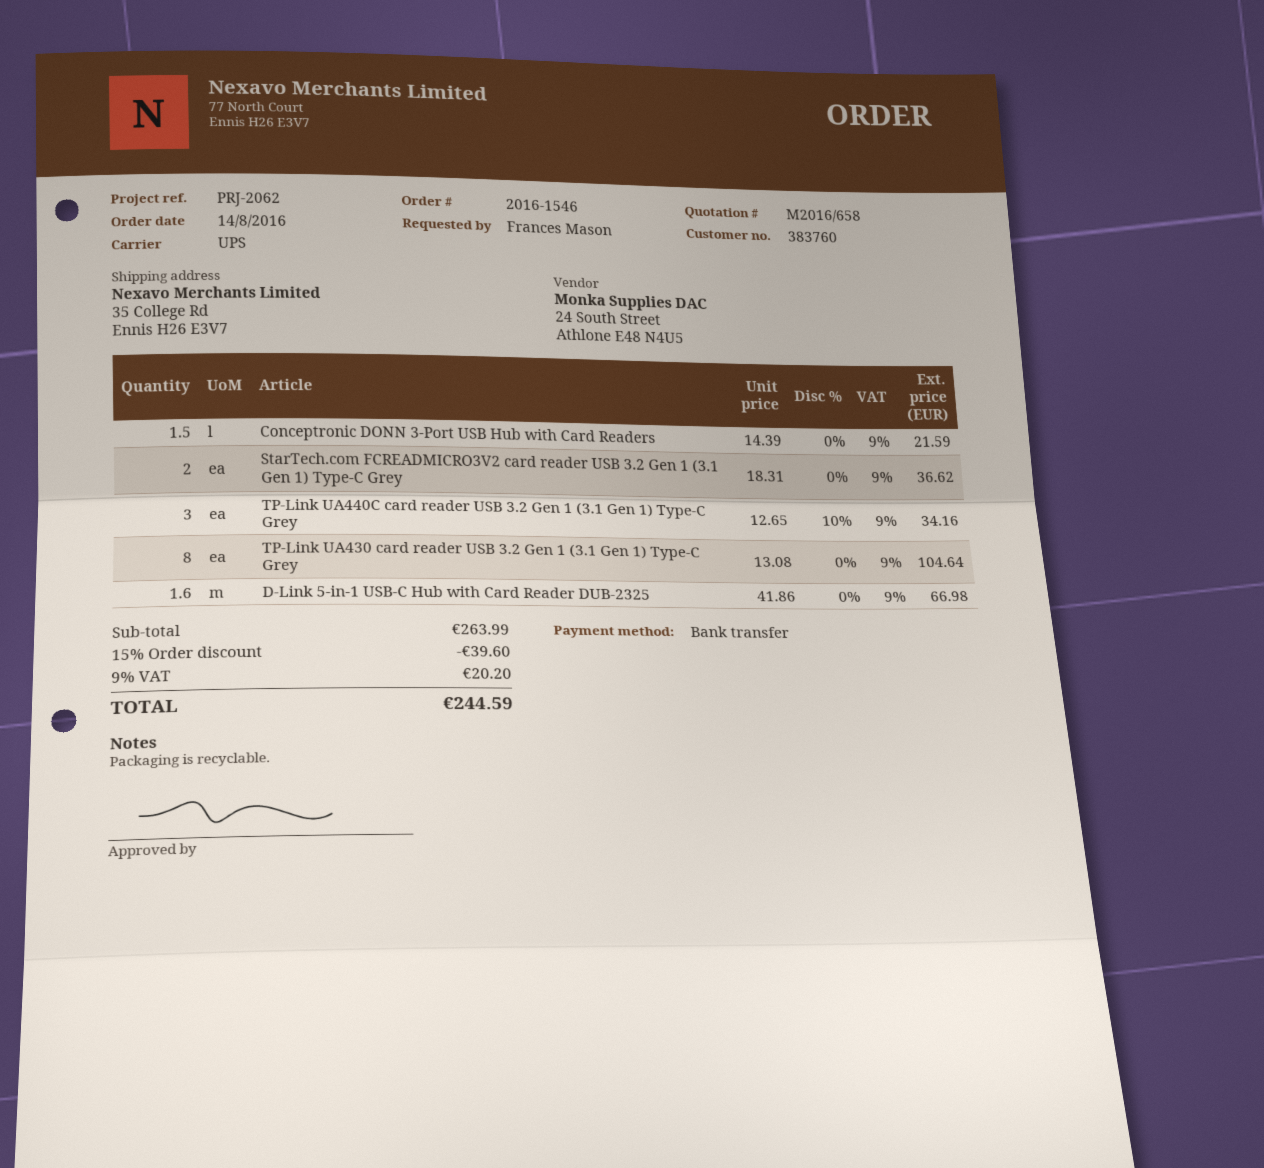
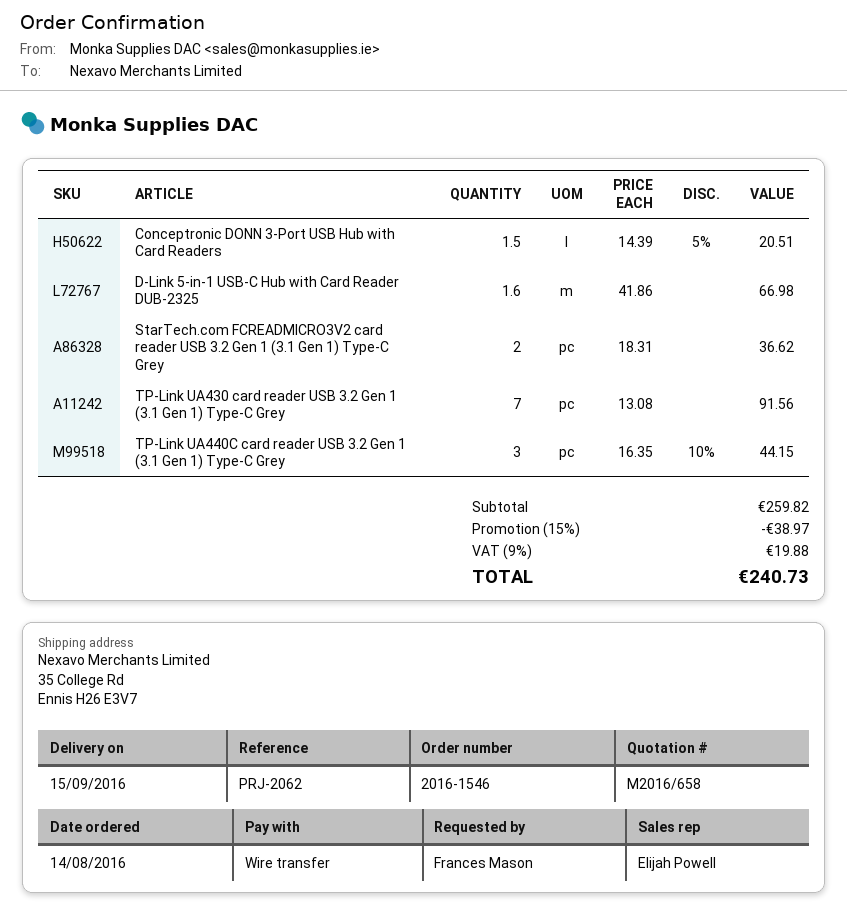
Conceptronic DONN 3-Port USB Hub with Card Readers: 1.5 x 14.39 = 21.59 -> 1.5 x 14.39 - 5% = 20.51
TP-Link UA440C card reader USB 3.2 Gen 1 (3.1 Gen 1) Type-C Grey: 3 x 12.65 - 10% = 34.16 -> 3 x 16.35 - 10% = 44.15
TP-Link UA430 card reader USB 3.2 Gen 1 (3.1 Gen 1) Type-C Grey: 8 x 13.08 = 104.64 -> 7 x 13.08 = 91.56
subtotal: 263.99 -> 259.82
discount: 15% = 39.60 -> 15% = 38.97
tax: 9% = 20.20 -> 9% = 19.88
total: 244.59 -> 240.73

